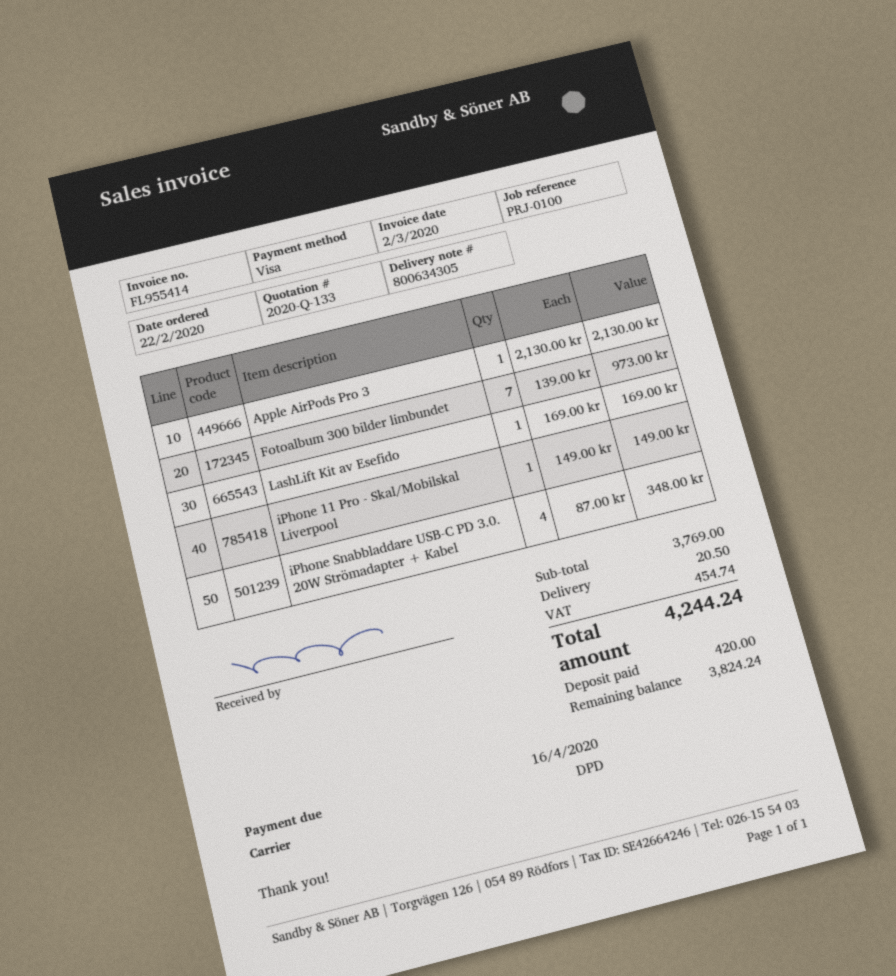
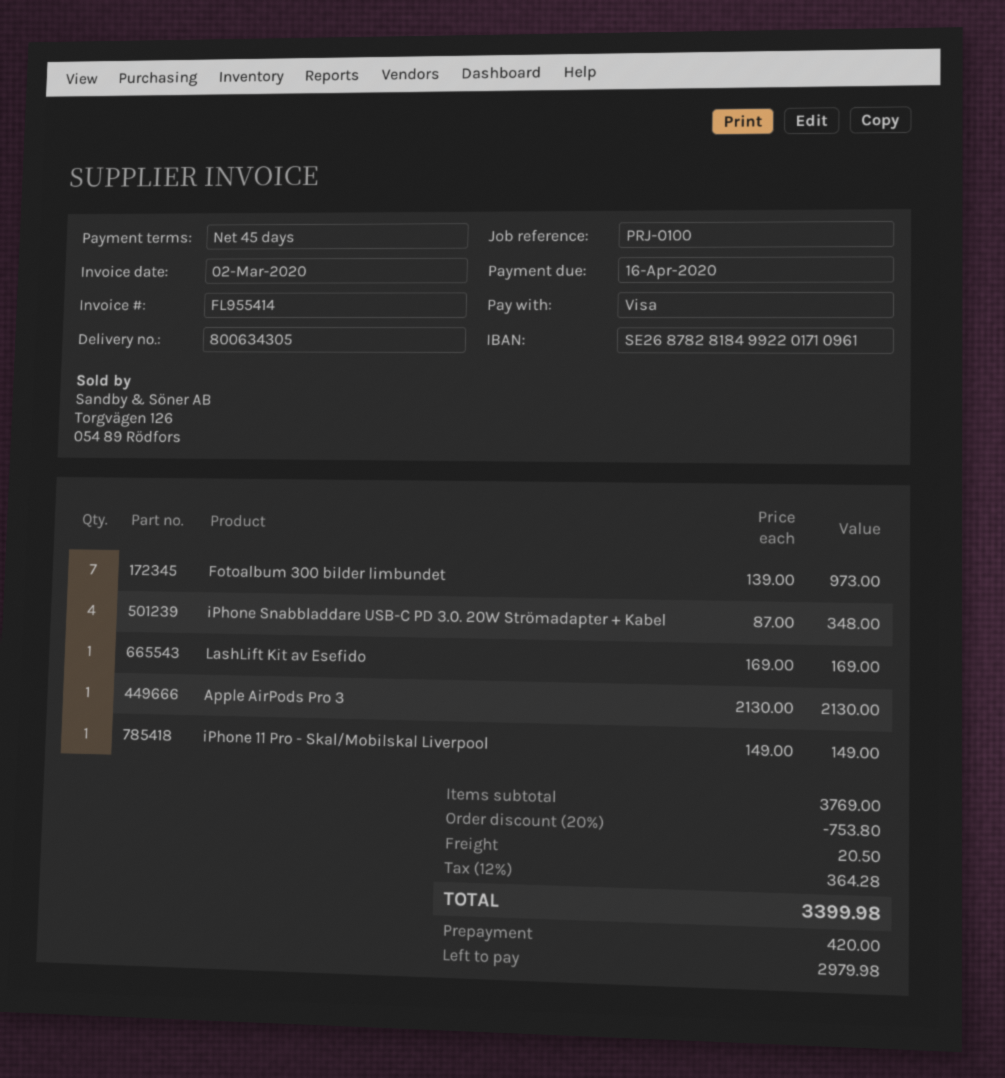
discount: none -> 20% = 753.80
tax: 454.74 -> 364.28
total: 4244.24 -> 3399.98
balance: 3824.24 -> 2979.98

